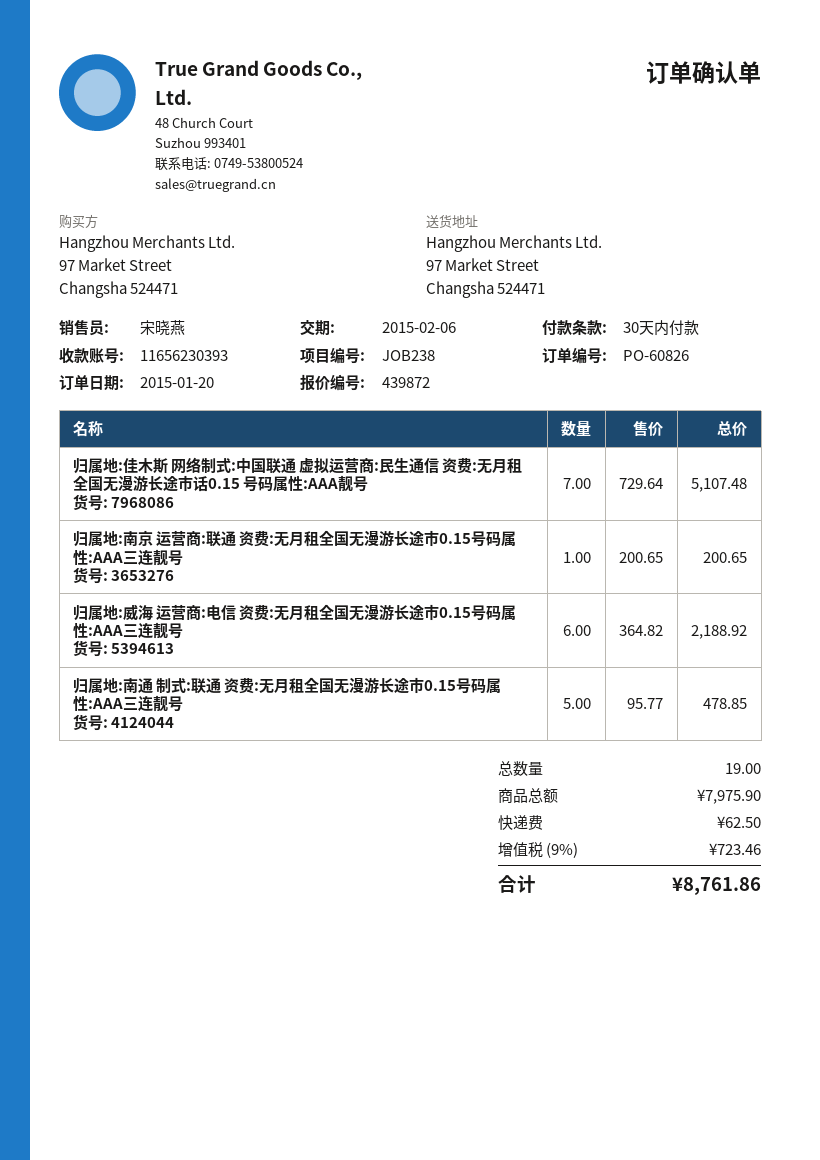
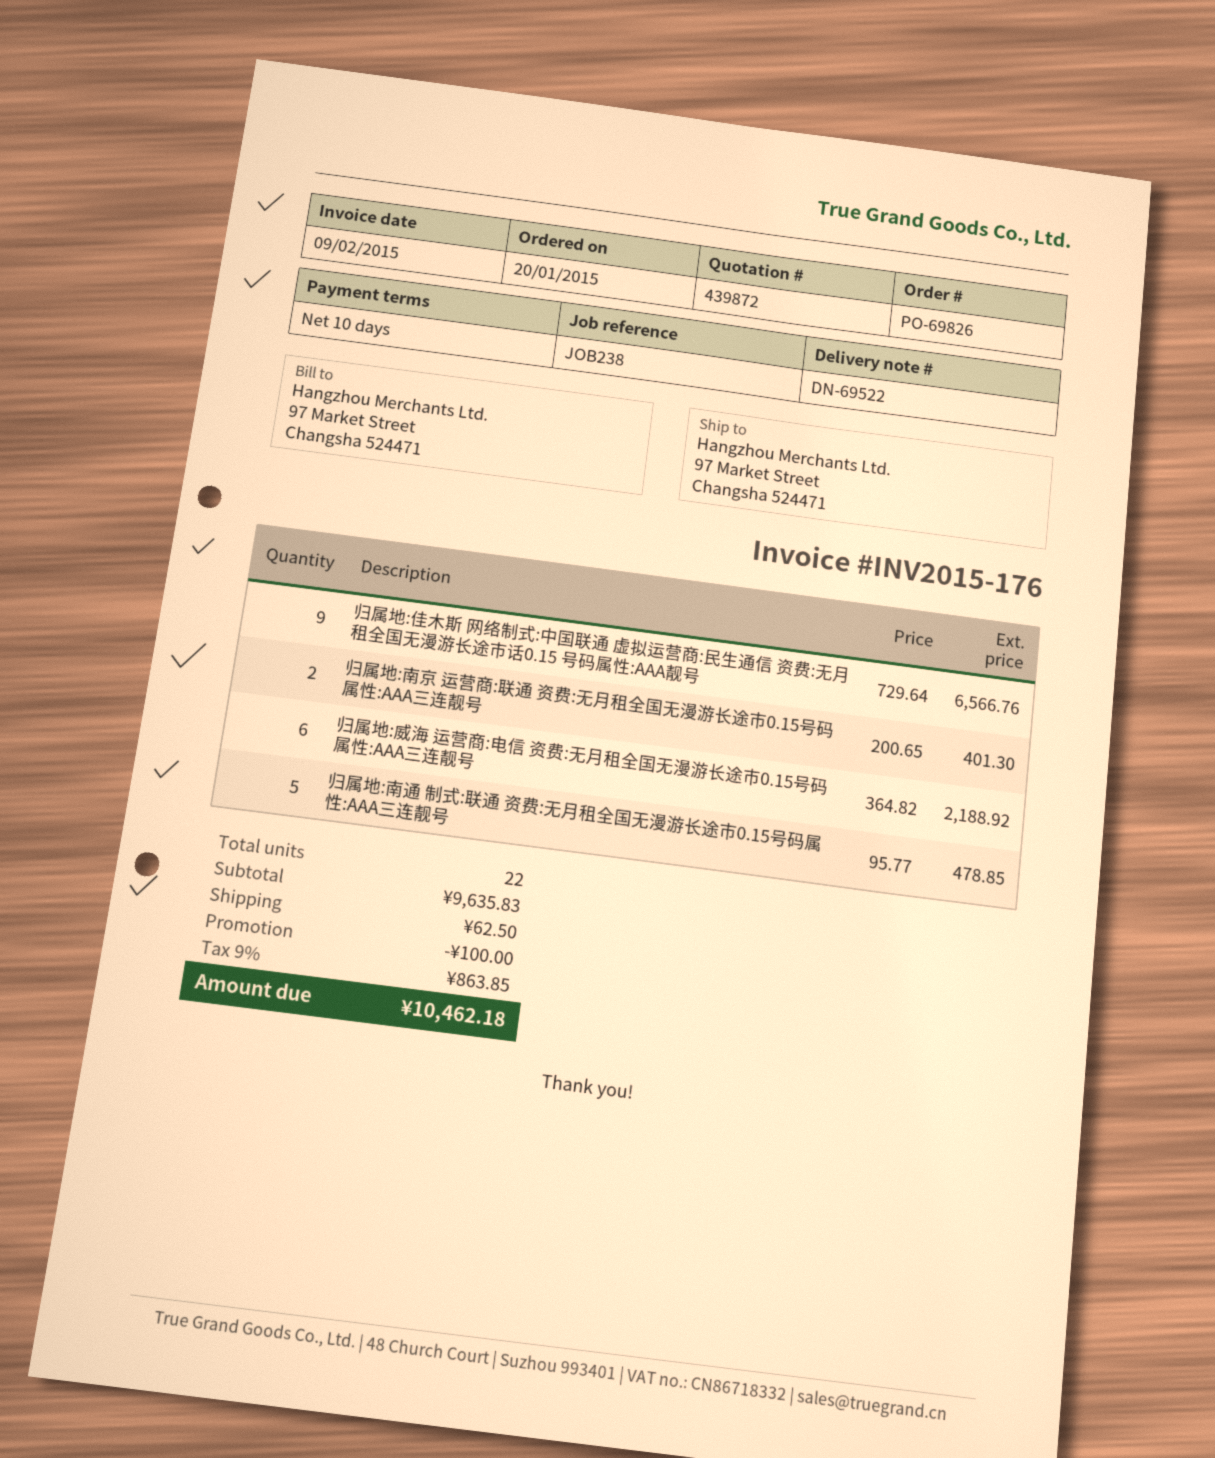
order number: PO-60826 -> PO-69826
payment terms: 30 days -> 10 days
归属地:佳木斯 网络制式:中国联通 虚拟运营商:民生通信 资费:无月租全国无漫游长途市话0.15 号码属性:AAA靓号: 7 x 729.64 = 5107.48 -> 9 x 729.64 = 6566.76
归属地:南京 运营商:联通 资费:无月租全国无漫游长途市0.15号码属性:AAA三连靓号: 1 x 200.65 = 200.65 -> 2 x 200.65 = 401.30
total quantity: 19 -> 22
subtotal: 7975.90 -> 9635.83
discount: none -> 100.00
tax: 9% = 723.46 -> 9% = 863.85
total: 8761.86 -> 10462.18

